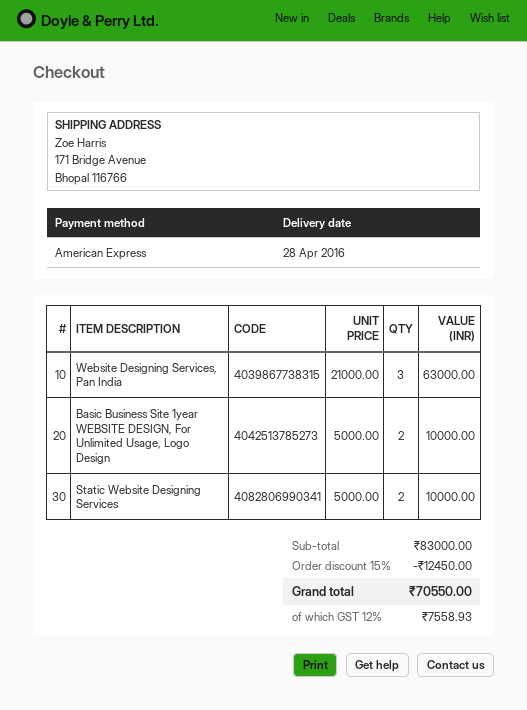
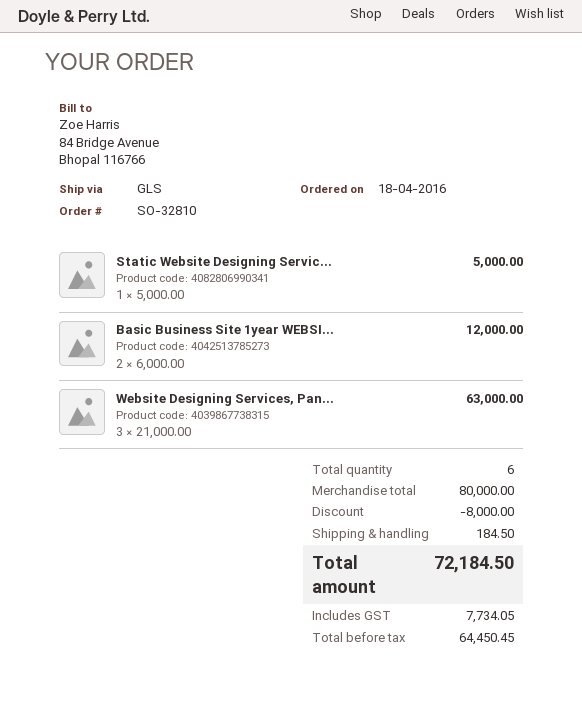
Basic Business Site 1year WEBSITE DESIGN, For Unlimited Usage, Logo Design: 2 x 5000.00 = 10000.00 -> 2 x 6000.00 = 12000.00
Static Website Designing Services: 2 x 5000.00 = 10000.00 -> 1 x 5000.00 = 5000.00
subtotal: 83000.00 -> 80000.00
discount: 12450.00 -> 8000.00
shipping: none -> 184.50
tax: 7558.93 -> 7734.05
total: 70550.00 -> 72184.50

